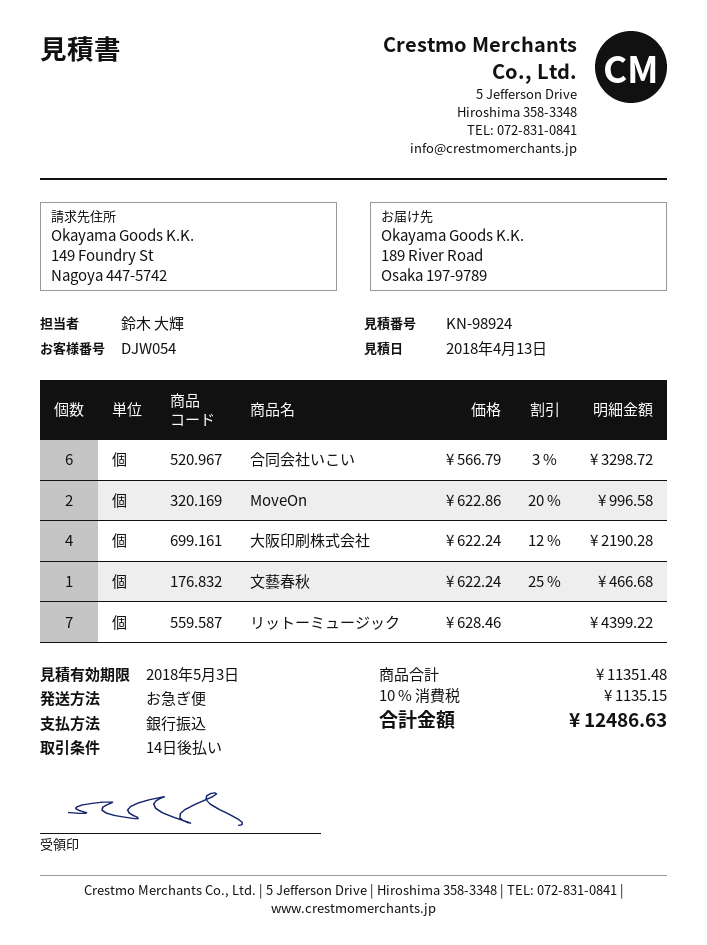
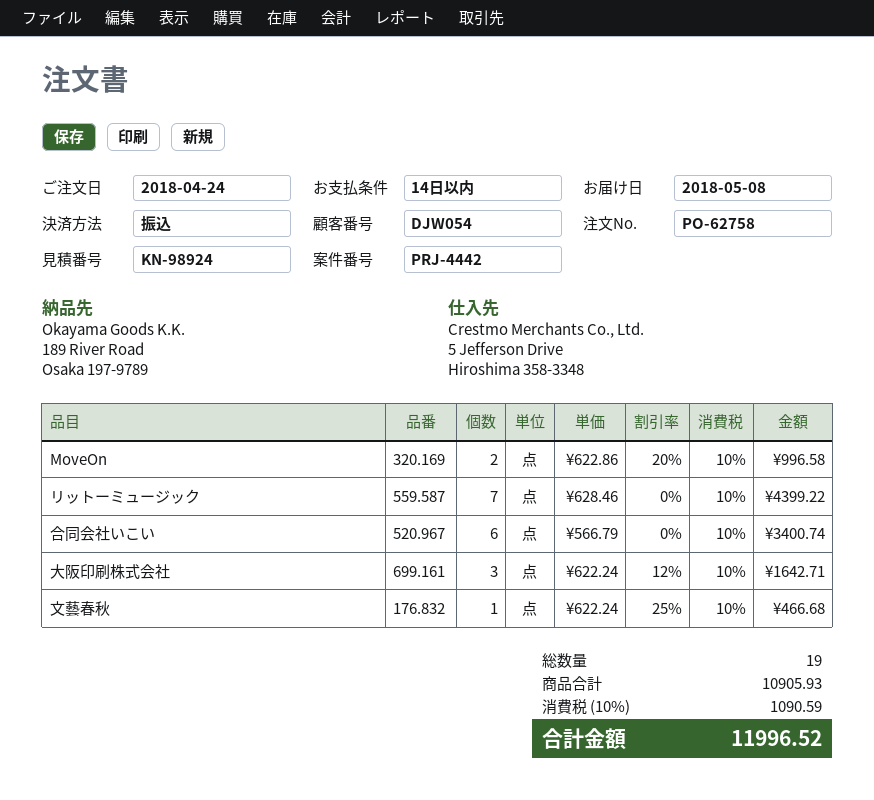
合同会社いこい: 6 x 566.79 - 3% = 3298.72 -> 6 x 566.79 = 3400.74
大阪印刷株式会社: 4 x 622.24 - 12% = 2190.28 -> 3 x 622.24 - 12% = 1642.71
subtotal: 11351.48 -> 10905.93
tax: 10% = 1135.15 -> 10% = 1090.59
total: 12486.63 -> 11996.52

